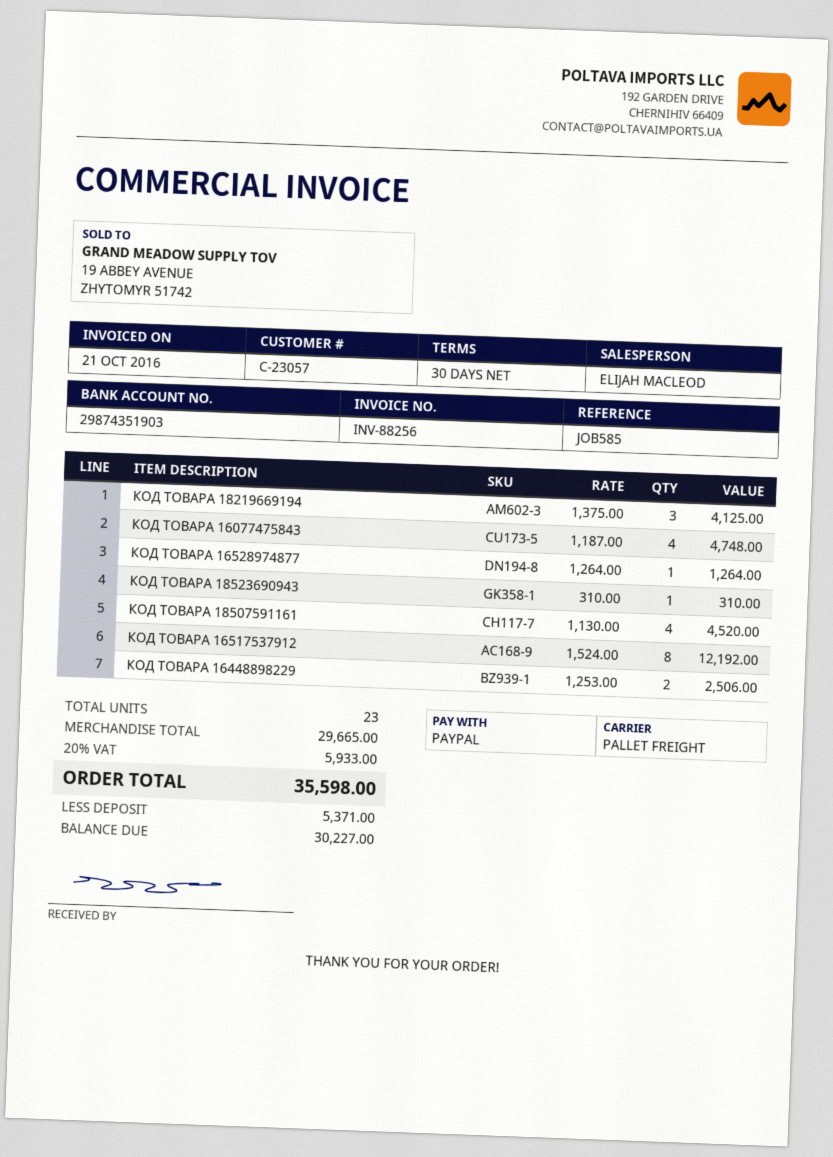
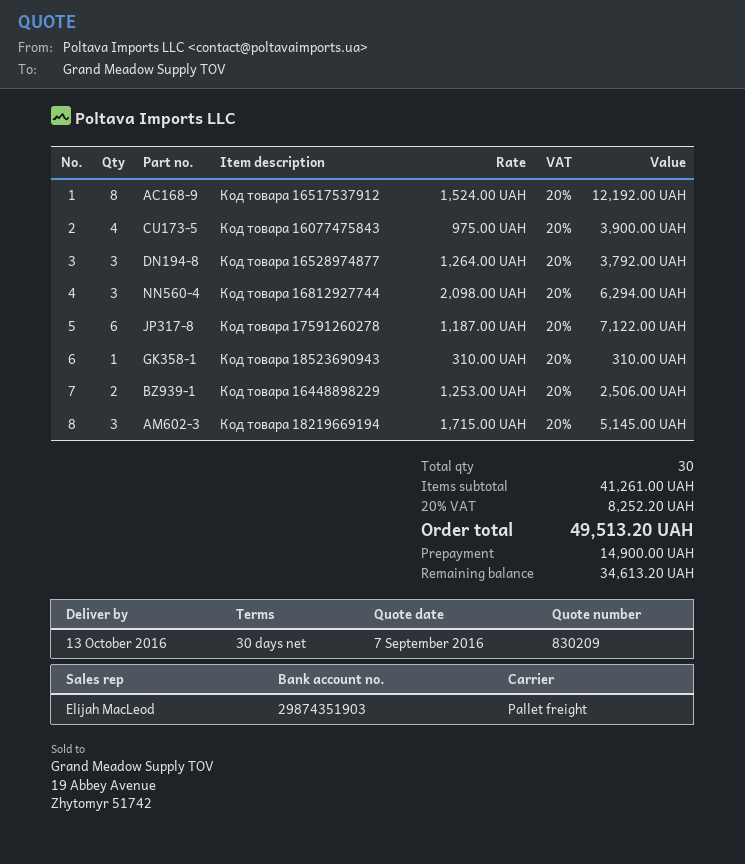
КОД ТОВАРА 18219669194: 3 x 1375.00 = 4125.00 -> 3 x 1715.00 = 5145.00
КОД ТОВАРА 16077475843: 4 x 1187.00 = 4748.00 -> 4 x 975.00 = 3900.00
КОД ТОВАРА 16528974877: 1 x 1264.00 = 1264.00 -> 3 x 1264.00 = 3792.00
КОД ТОВАРА 18507591161: 4 x 1130.00 = 4520.00 -> none
Код товара 16812927744: none -> 3 x 2098.00 = 6294.00
Код товара 17591260278: none -> 6 x 1187.00 = 7122.00
total quantity: 23 -> 30
subtotal: 29665.00 -> 41261.00
tax: 20% = 5933.00 -> 20% = 8252.20
total: 35598.00 -> 49513.20
deposit: 5371.00 -> 14900.00
balance: 30227.00 -> 34613.20

